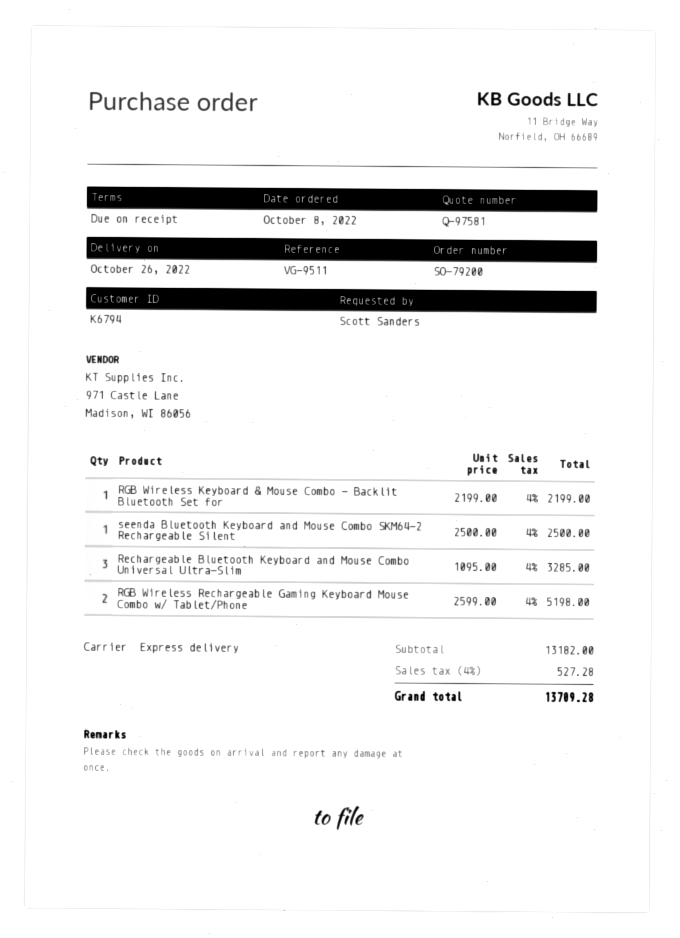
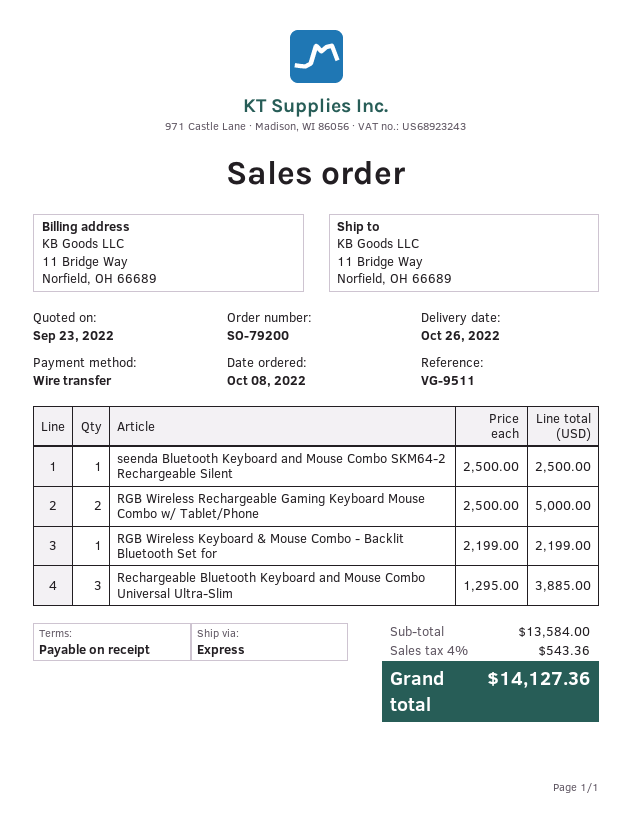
Rechargeable Bluetooth Keyboard and Mouse Combo Universal Ultra-Slim: 3 x 1095.00 = 3285.00 -> 3 x 1295.00 = 3885.00
RGB Wireless Rechargeable Gaming Keyboard Mouse Combo w/ Tablet/Phone: 2 x 2599.00 = 5198.00 -> 2 x 2500.00 = 5000.00
subtotal: 13182.00 -> 13584.00
tax: 4% = 527.28 -> 4% = 543.36
total: 13709.28 -> 14127.36

